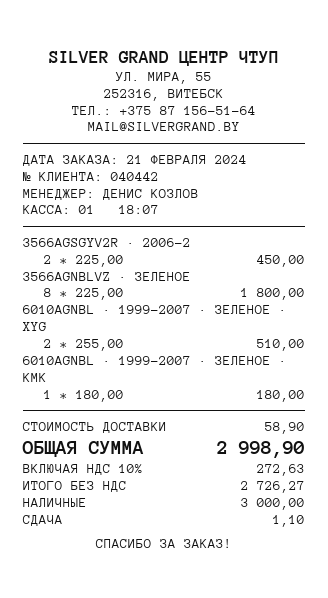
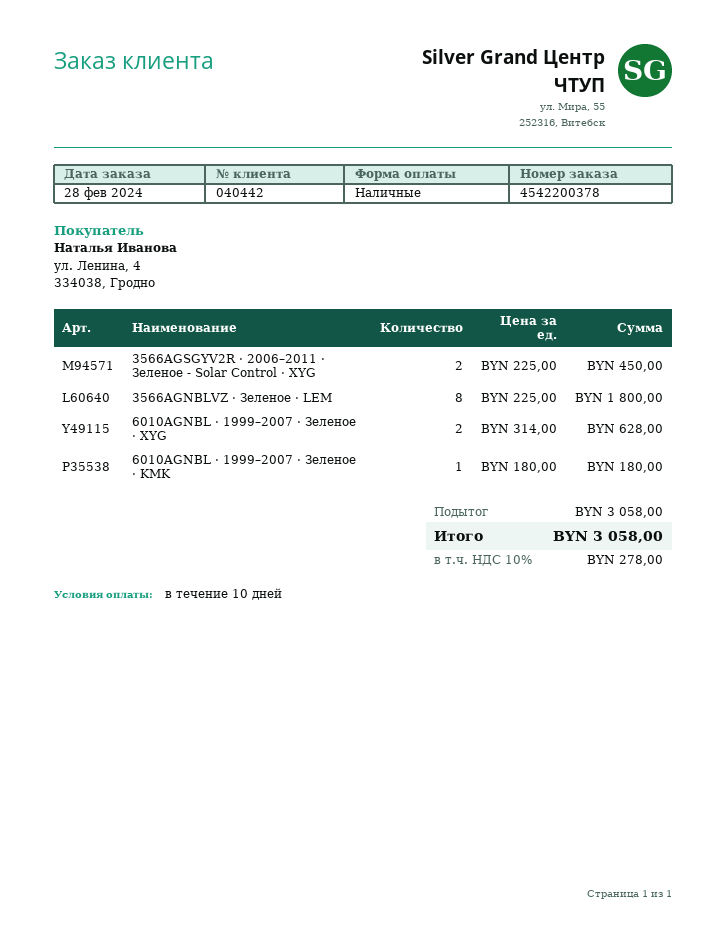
order date: 2024-02-21 -> 2024-02-28
6010AGNBL · 1999–2007 · ЗЕЛЕНОЕ · XYG: 2 x 255.00 = 510.00 -> 2 x 314.00 = 628.00
shipping: 58.90 -> none
tax: 10% = 272.63 -> 10% = 278.00
total: 2998.90 -> 3058.00

